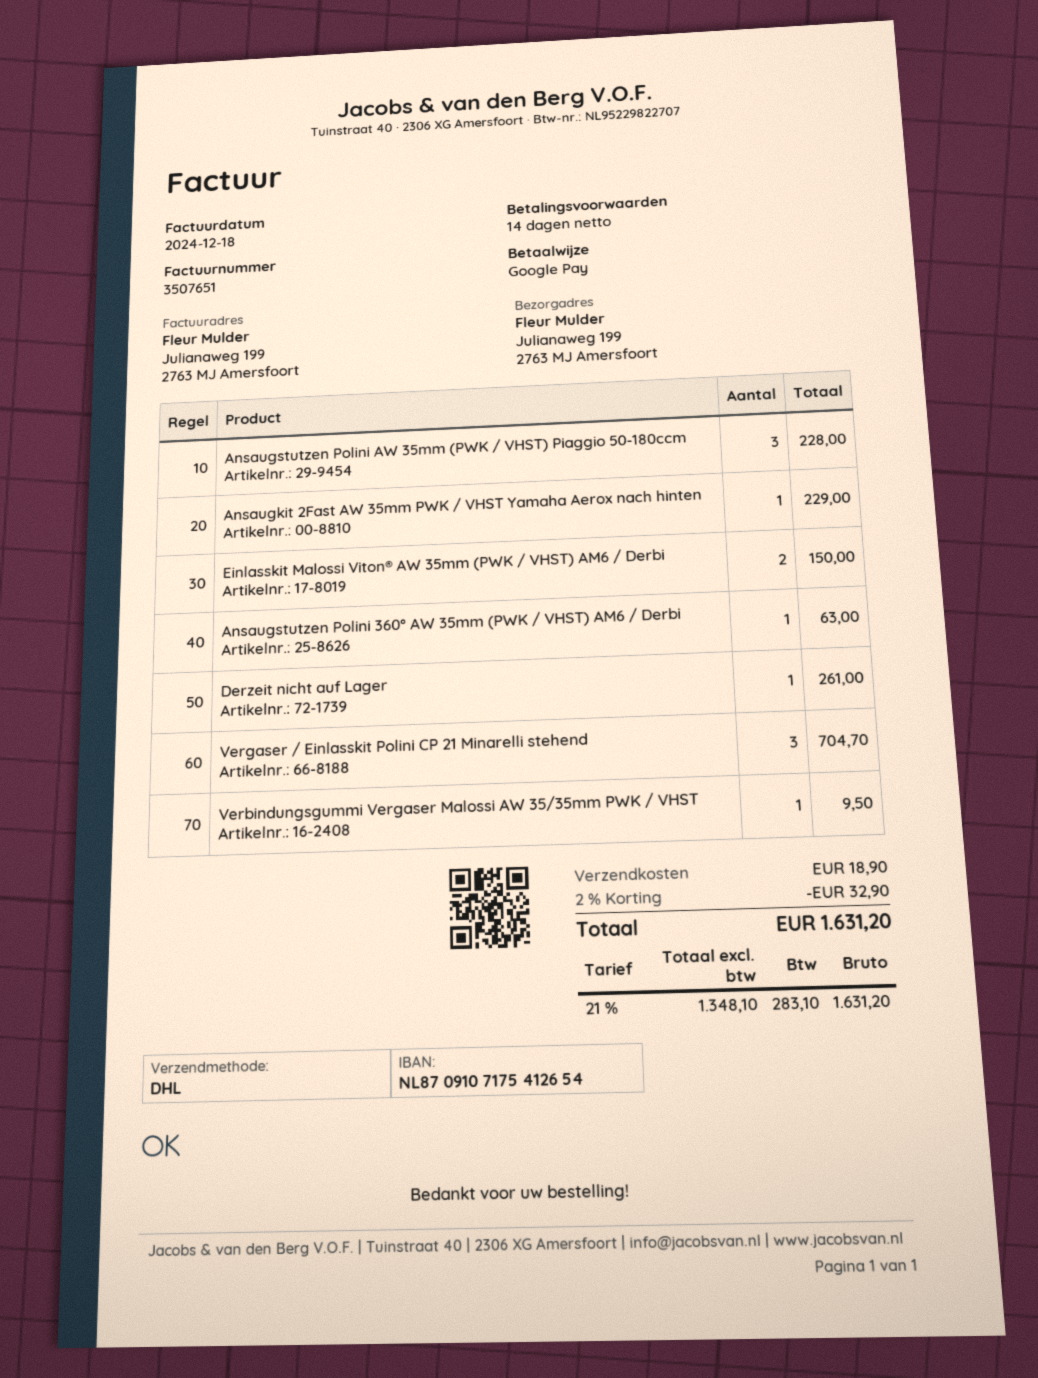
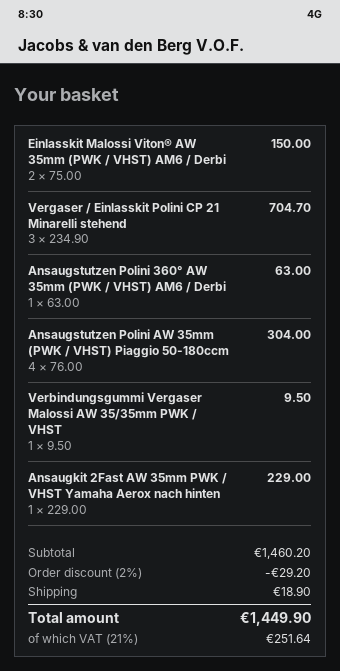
Ansaugstutzen Polini AW 35mm (PWK / VHST) Piaggio 50-180ccm: 3 for 228.00 -> 4 for 304.00
Derzeit nicht auf Lager: 1 for 261.00 -> none
discount: 2% = 32.90 -> 2% = 29.20
tax: 21% = 283.10 -> 21% = 251.64
total: 1631.20 -> 1449.90

